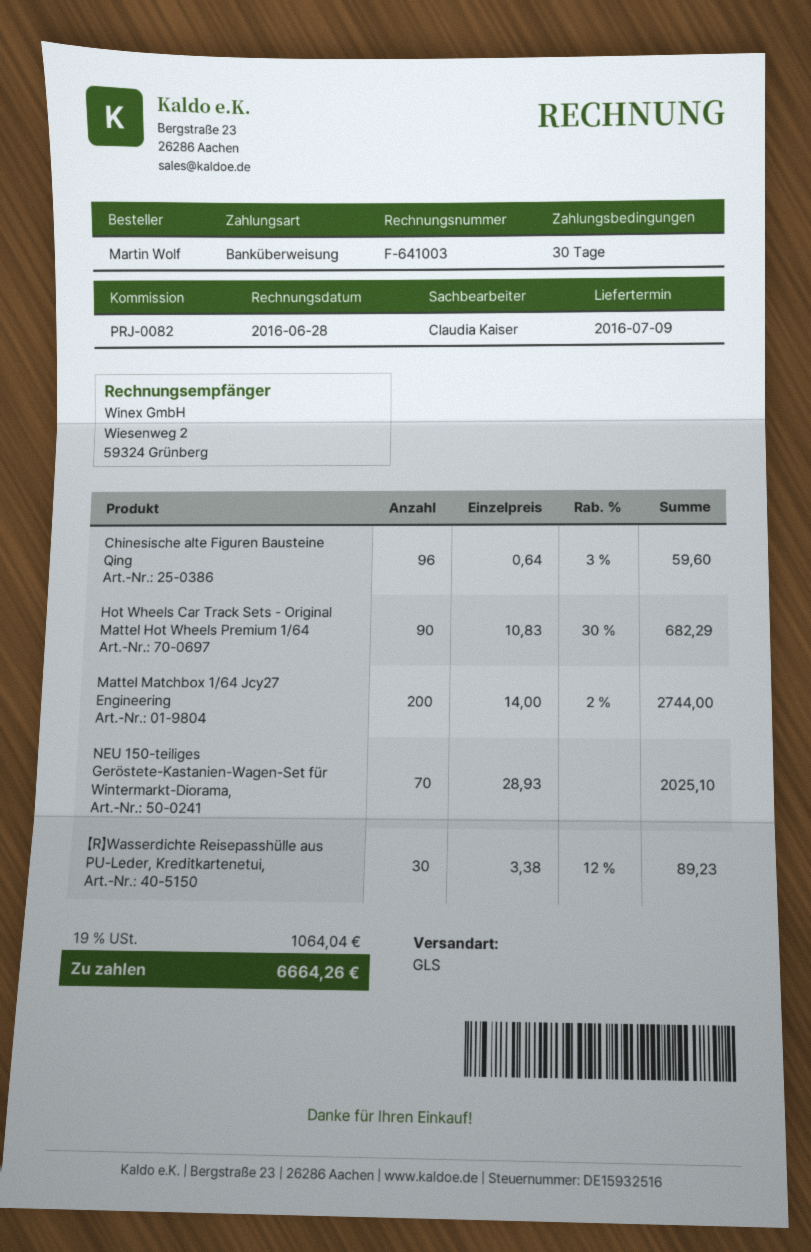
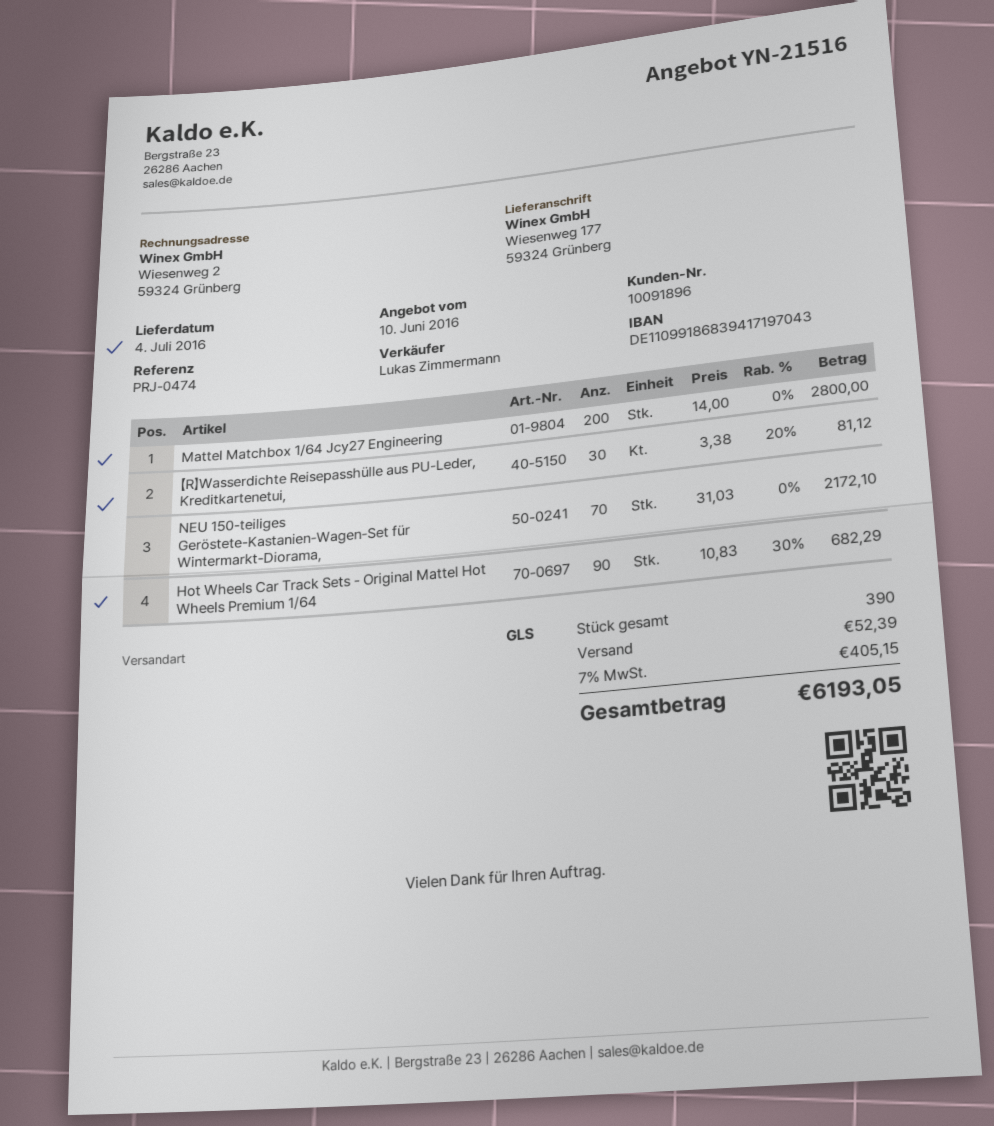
delivery date: 2016-07-09 -> 2016-07-04
reference: PRJ-0082 -> PRJ-0474
sales rep: Claudia Kaiser -> Lukas Zimmermann
Chinesische alte Figuren Bausteine Qing: 96 x 0.64 - 3% = 59.60 -> none
Mattel Matchbox 1/64 Jcy27 Engineering: 200 x 14.00 - 2% = 2744.00 -> 200 x 14.00 = 2800.00
NEU 150-teiliges Geröstete-Kastanien-Wagen-Set für Wintermarkt-Diorama,: 70 x 28.93 = 2025.10 -> 70 x 31.03 = 2172.10
【R】Wasserdichte Reisepasshülle aus PU-Leder, Kreditkartenetui,: 30 x 3.38 - 12% = 89.23 -> 30 x 3.38 - 20% = 81.12
shipping: none -> 52.39
tax: 19% = 1064.04 -> 7% = 405.15
total: 6664.26 -> 6193.05

